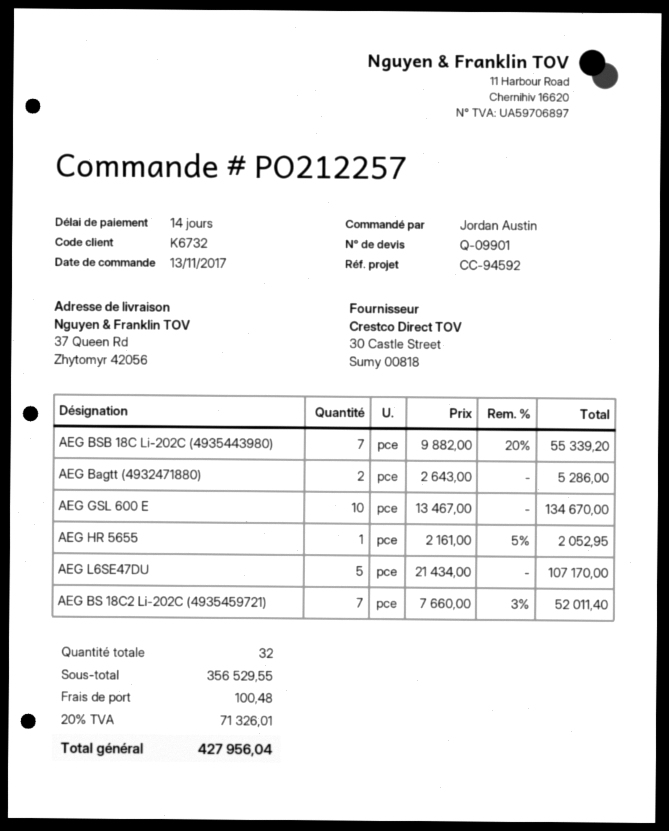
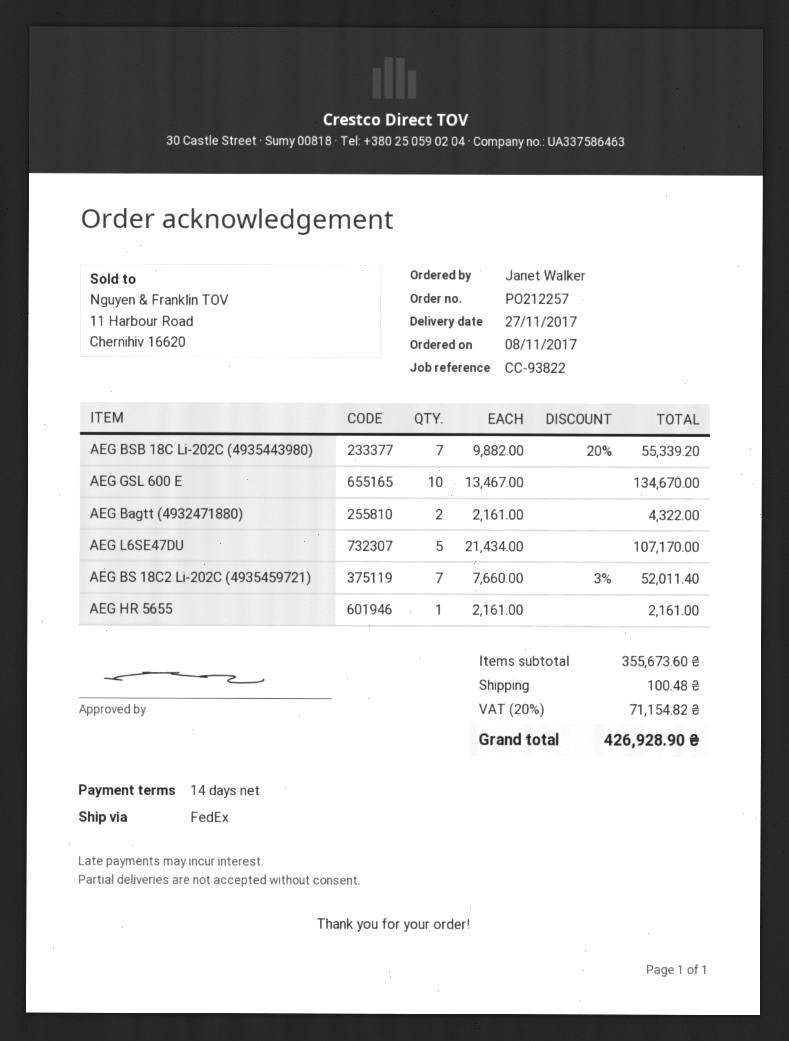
order date: 2017-11-13 -> 2017-11-08
reference: CC-94592 -> CC-93822
ordered by: Jordan Austin -> Janet Walker
AEG Bagtt (4932471880): 2 x 2643.00 = 5286.00 -> 2 x 2161.00 = 4322.00
AEG HR 5655: 1 x 2161.00 - 5% = 2052.95 -> 1 x 2161.00 = 2161.00
subtotal: 356529.55 -> 355673.60
tax: 20% = 71326.01 -> 20% = 71154.82
total: 427956.04 -> 426928.90

